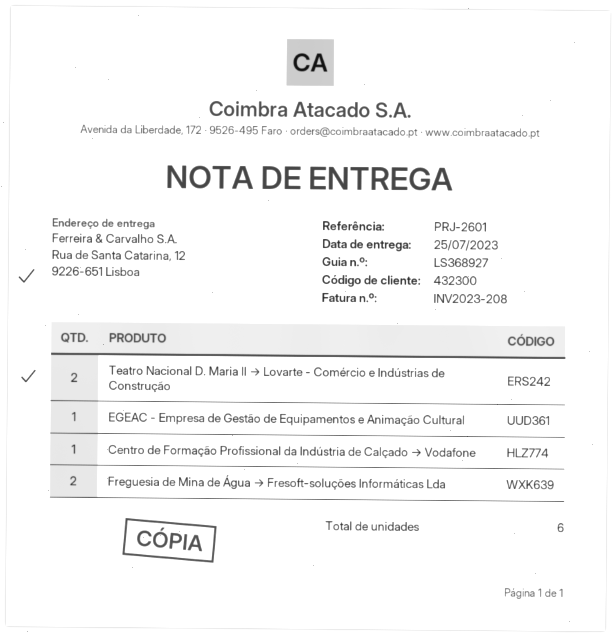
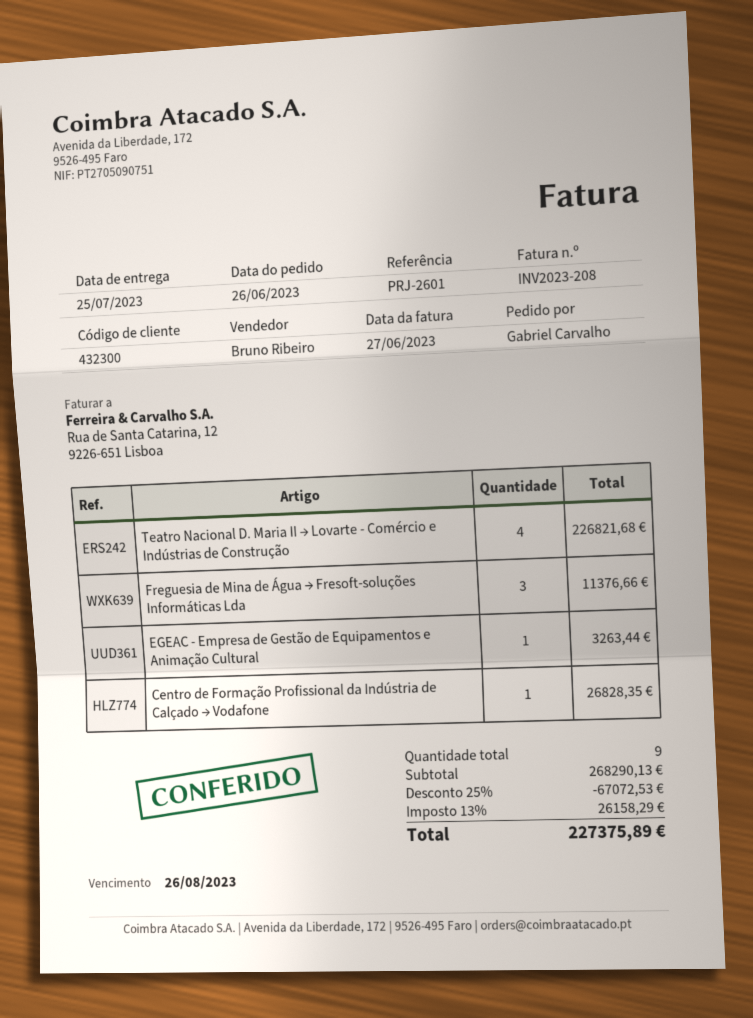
Teatro Nacional D. Maria II → Lovarte - Comércio e Indústrias de Construção: 2 -> 4
Freguesia de Mina de Água → Fresoft-soluções Informáticas Lda: 2 -> 3
total quantity: 6 -> 9

